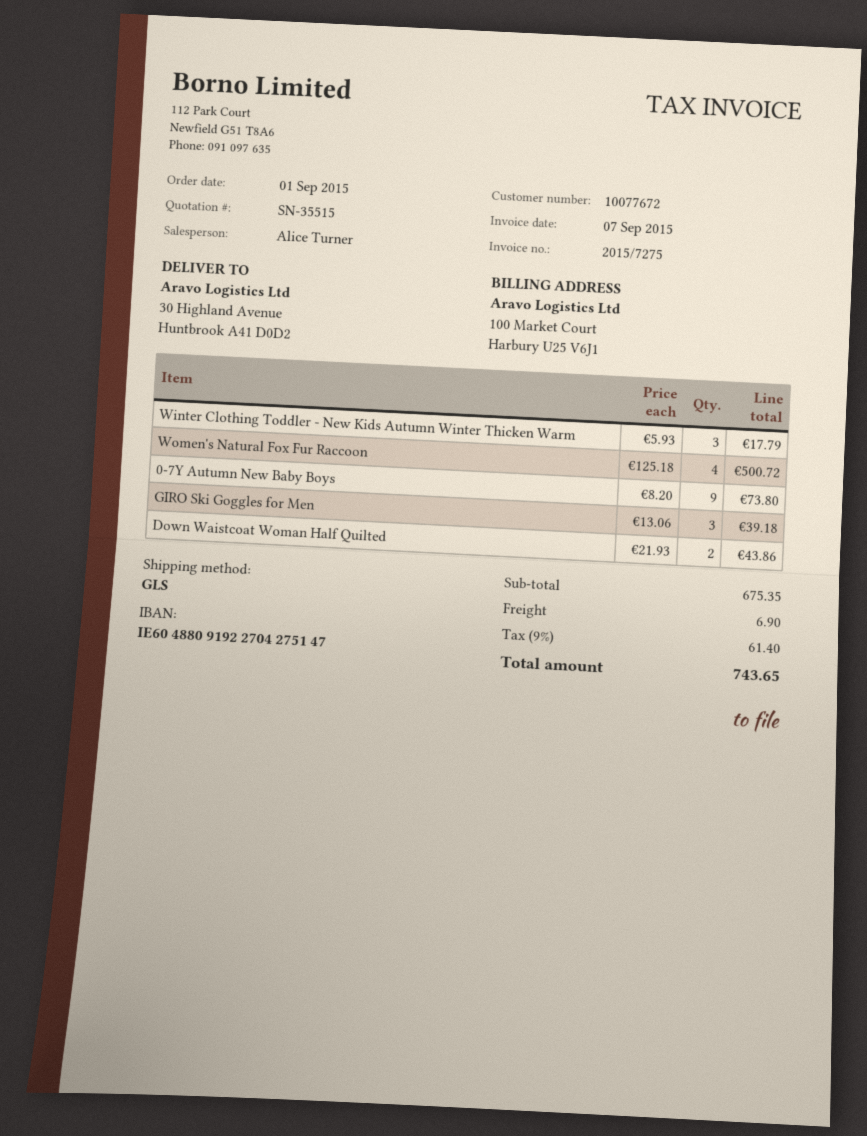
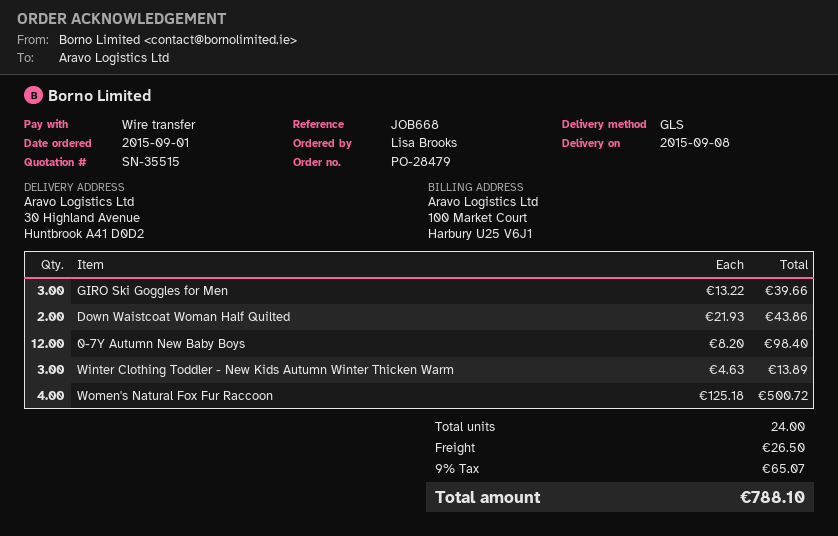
Winter Clothing Toddler - New Kids Autumn Winter Thicken Warm: 3 x 5.93 = 17.79 -> 3 x 4.63 = 13.89
0-7Y Autumn New Baby Boys: 9 x 8.20 = 73.80 -> 12 x 8.20 = 98.40
GIRO Ski Goggles for Men: 3 x 13.06 = 39.18 -> 3 x 13.22 = 39.66
shipping: 6.90 -> 26.50
tax: 9% = 61.40 -> 9% = 65.07
total: 743.65 -> 788.10

